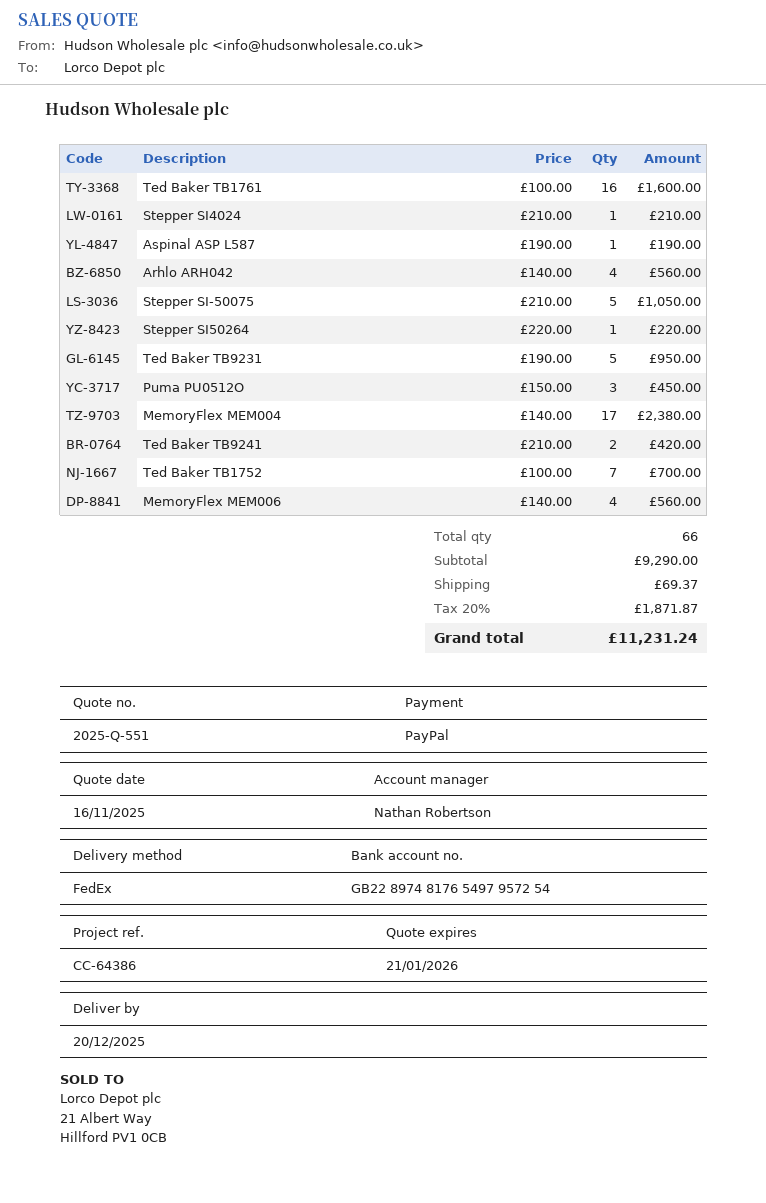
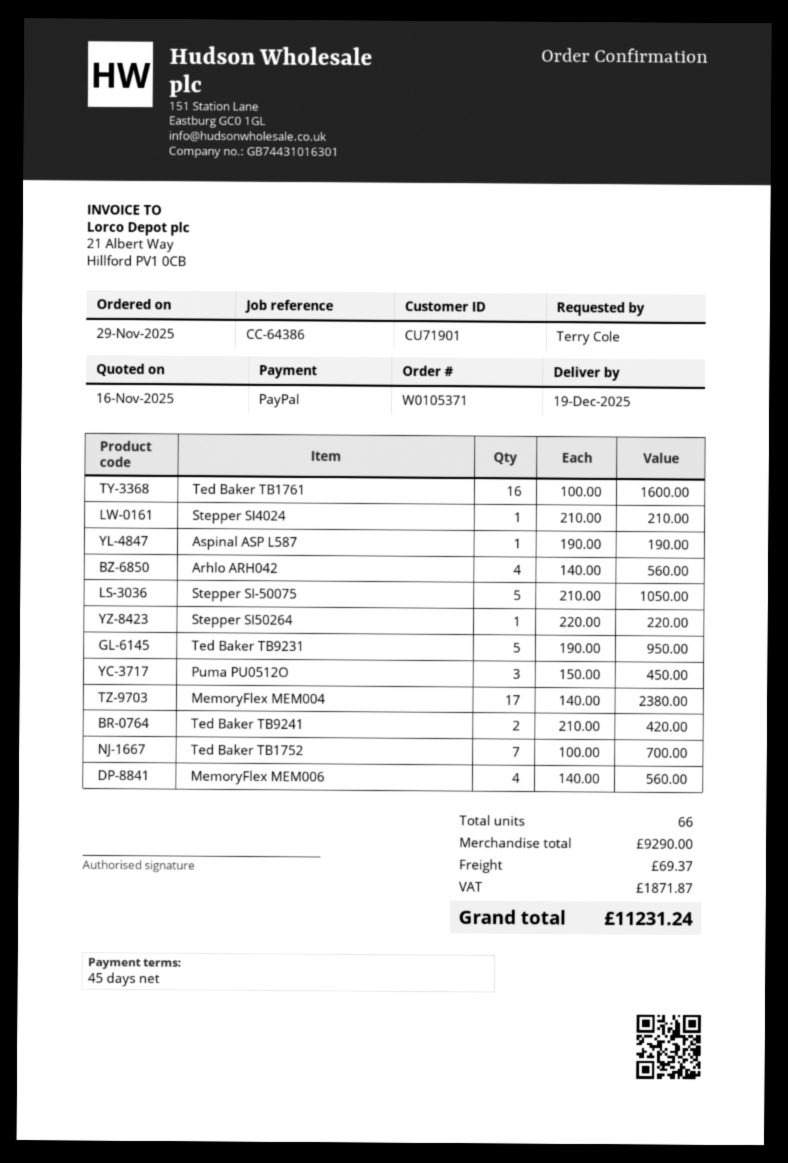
delivery date: 2025-12-20 -> 2025-12-19

